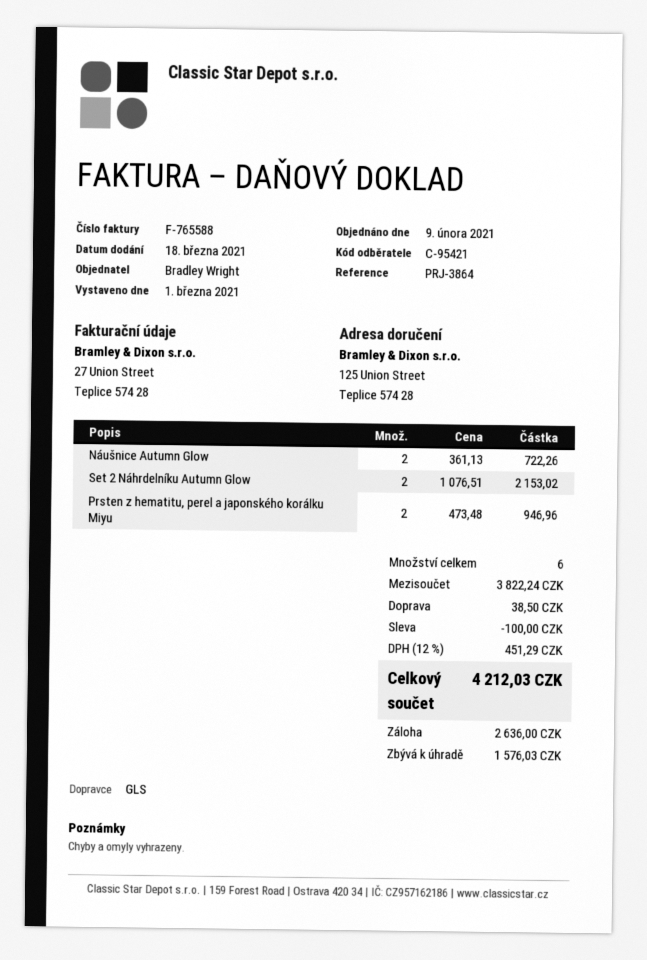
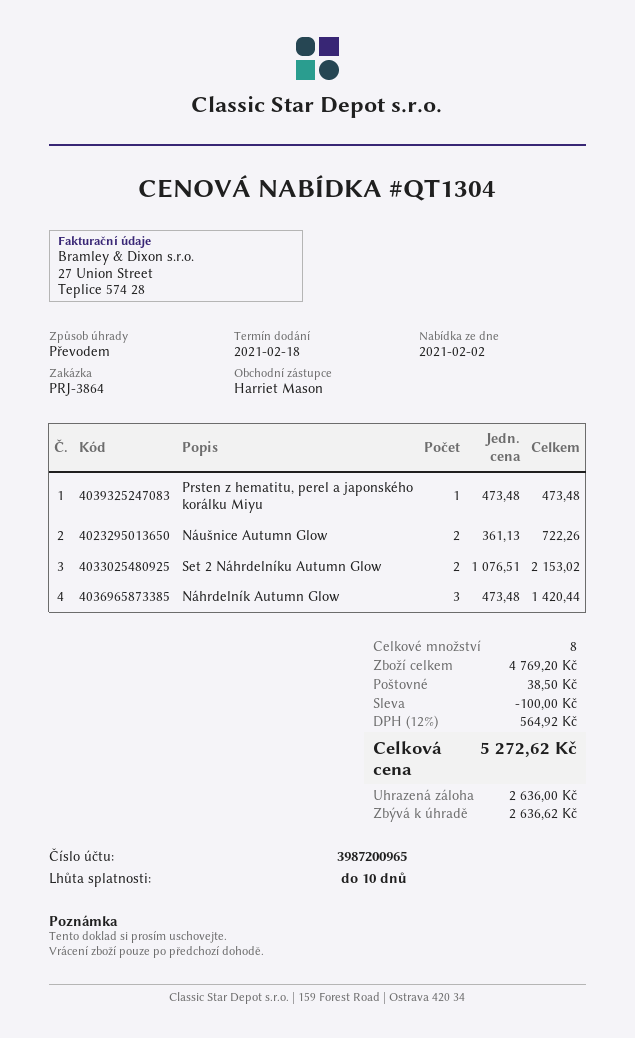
delivery date: 2021-03-18 -> 2021-02-18
Prsten z hematitu, perel a japonského korálku Miyu: 2 x 473.48 = 946.96 -> 1 x 473.48 = 473.48
Náhrdelník Autumn Glow: none -> 3 x 473.48 = 1420.44
total quantity: 6 -> 8
subtotal: 3822.24 -> 4769.20
tax: 12% = 451.29 -> 12% = 564.92
total: 4212.03 -> 5272.62
balance: 1576.03 -> 2636.62

